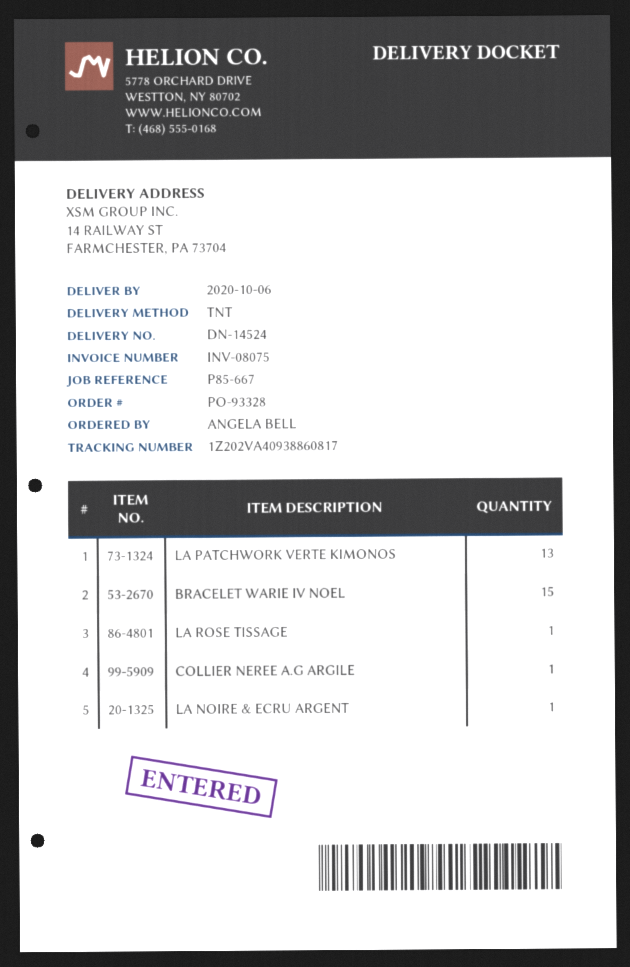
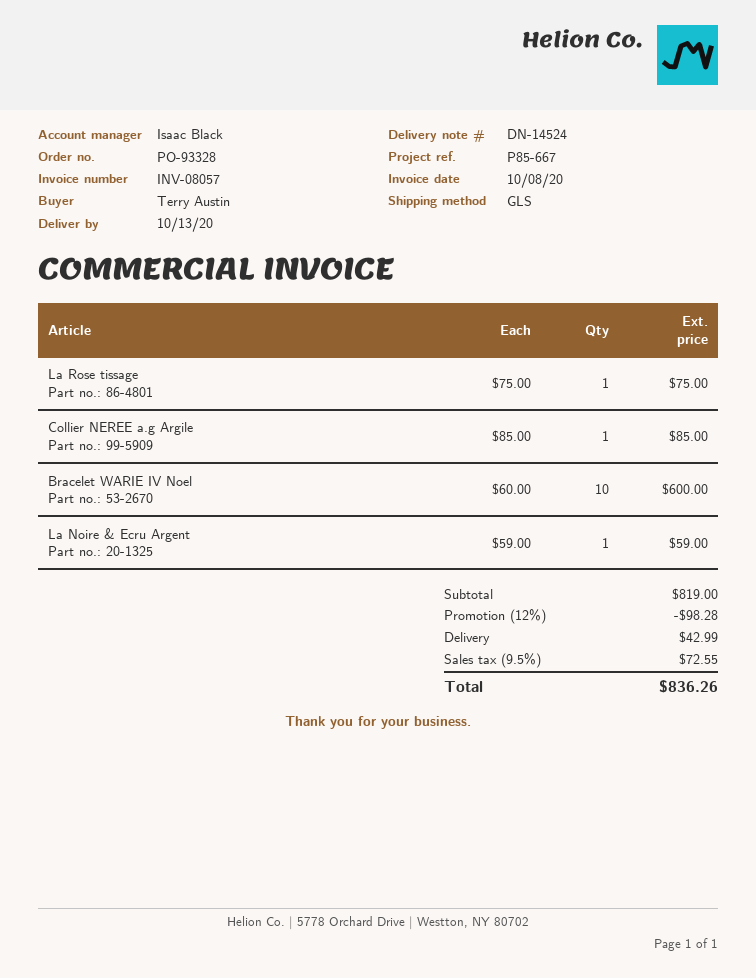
delivery date: 2020-10-06 -> 2020-10-13
invoice number: INV-08075 -> INV-08057
ordered by: ANGELA BELL -> Terry Austin
shipping method: TNT -> GLS
LA PATCHWORK VERTE KIMONOS: 13 -> none
BRACELET WARIE IV NOEL: 15 -> 10

